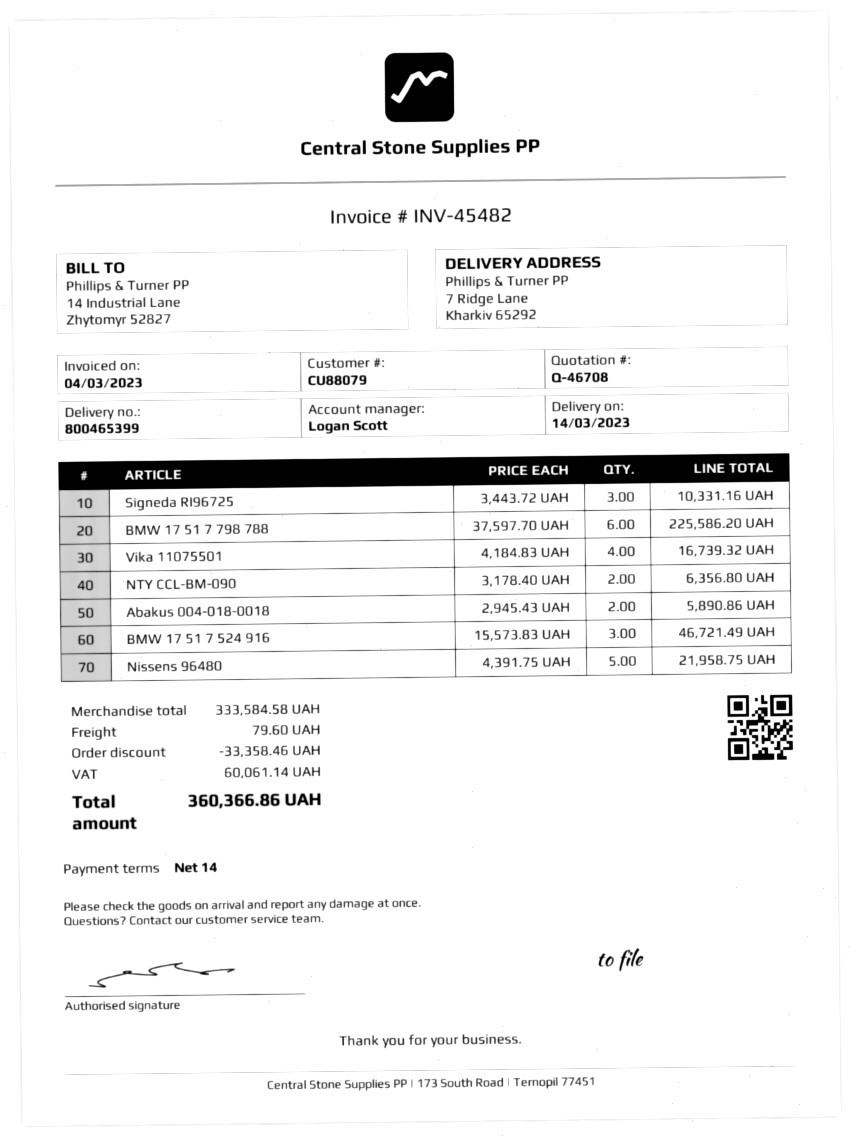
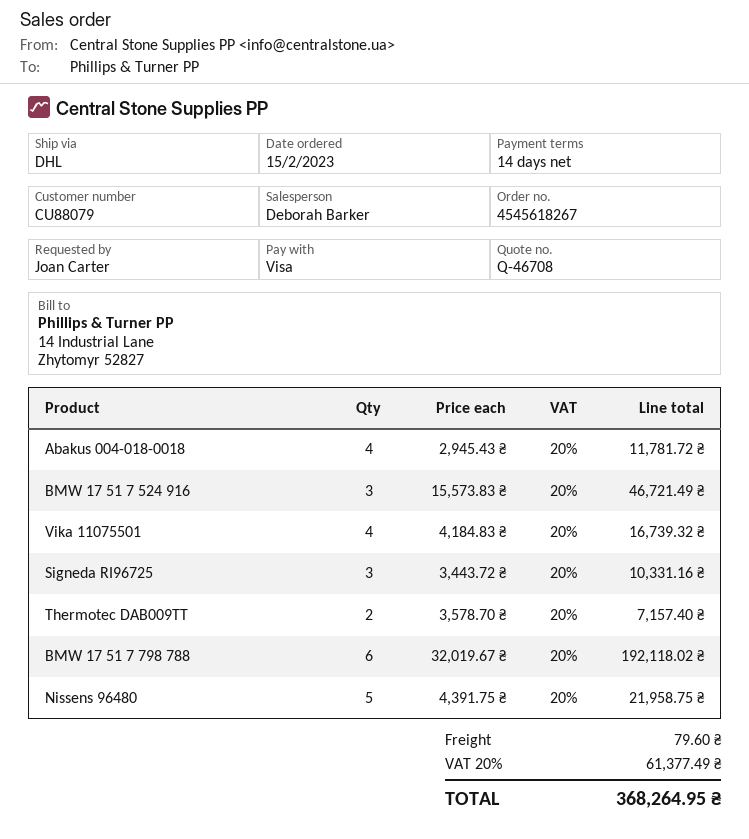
sales rep: Logan Scott -> Deborah Barker
BMW 17 51 7 798 788: 6 x 37597.70 = 225586.20 -> 6 x 32019.67 = 192118.02
NTY CCL-BM-090: 2 x 3178.40 = 6356.80 -> none
Abakus 004-018-0018: 2 x 2945.43 = 5890.86 -> 4 x 2945.43 = 11781.72
Thermotec DAB009TT: none -> 2 x 3578.70 = 7157.40
discount: 33358.46 -> none
tax: 60061.14 -> 61377.49
total: 360366.86 -> 368264.95

